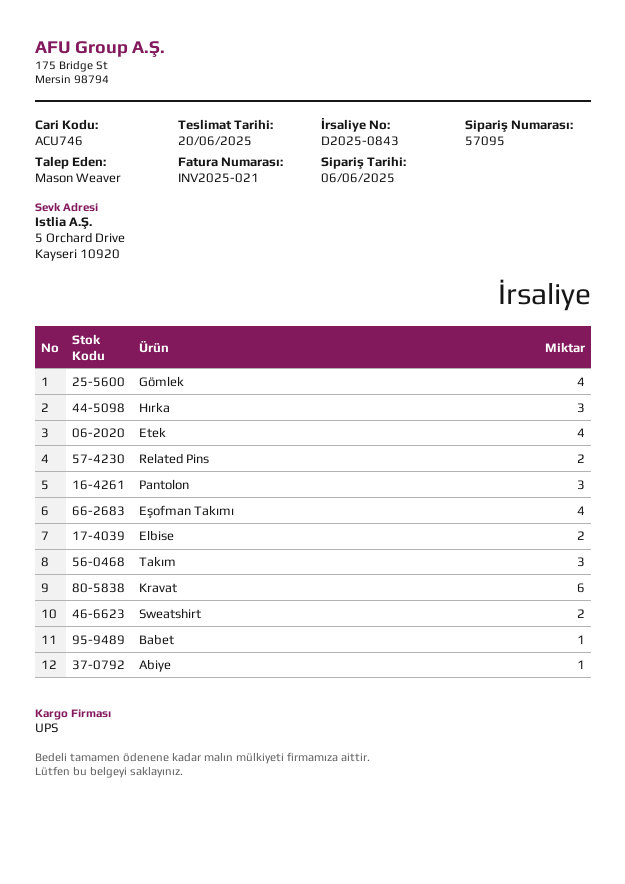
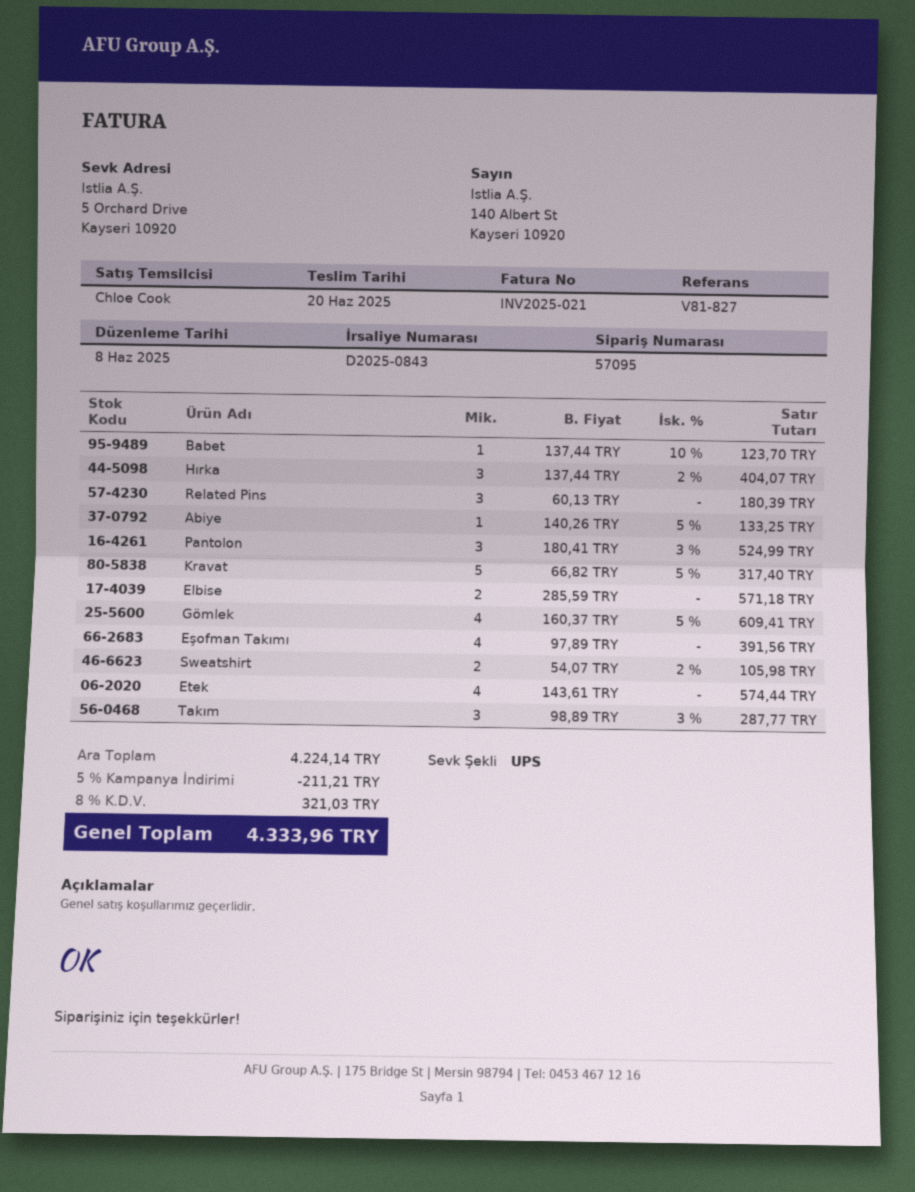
Related Pins: 2 -> 3
Kravat: 6 -> 5

